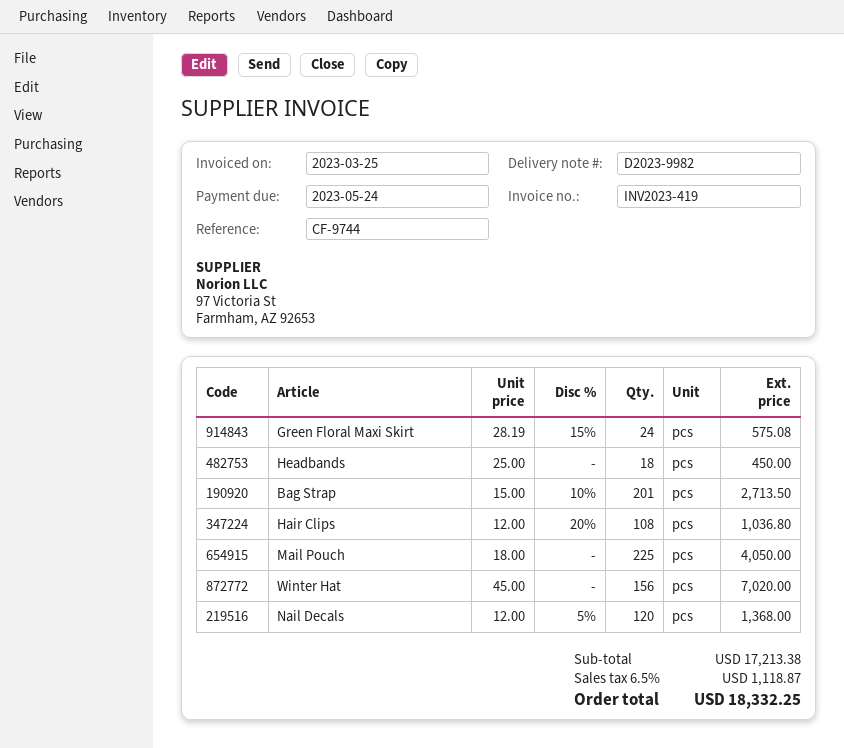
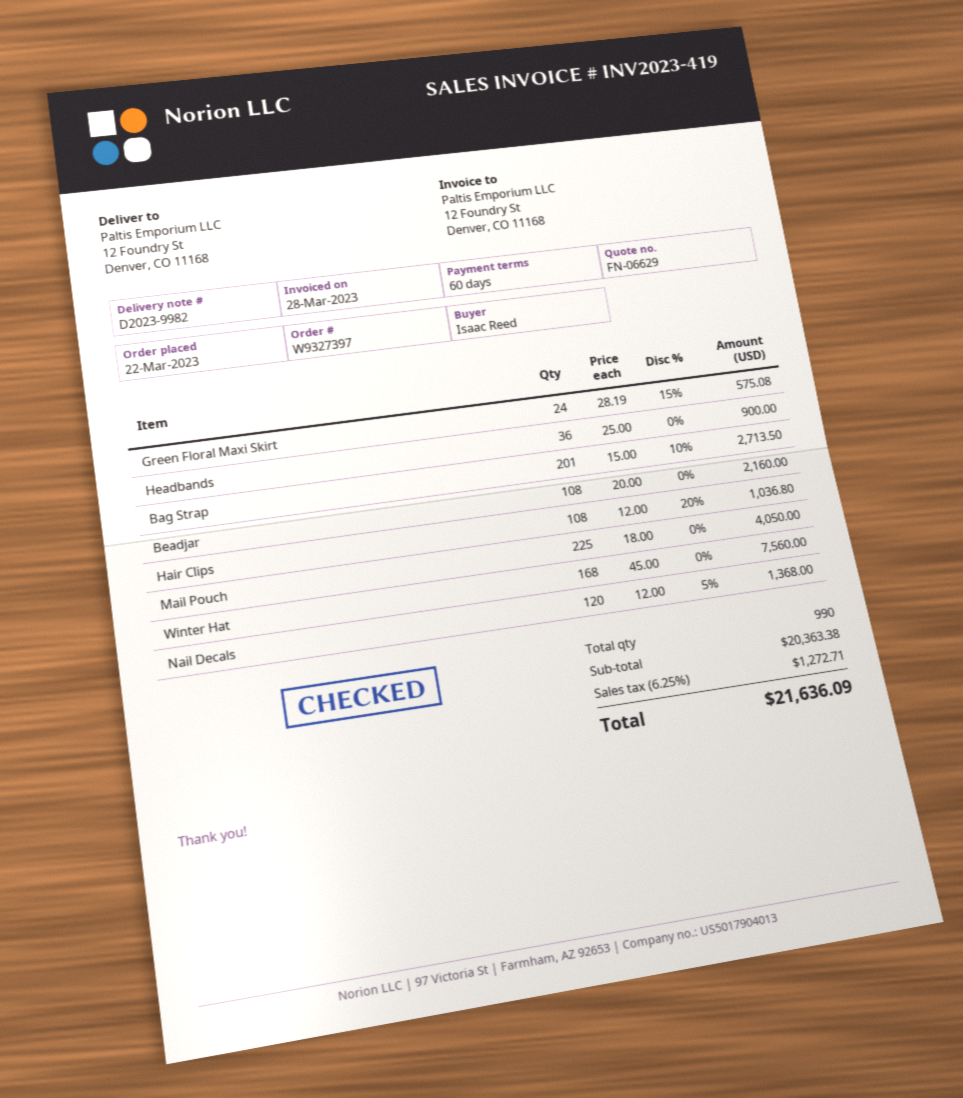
invoice date: 2023-03-25 -> 2023-03-28
Headbands: 18 x 25.00 = 450.00 -> 36 x 25.00 = 900.00
Winter Hat: 156 x 45.00 = 7020.00 -> 168 x 45.00 = 7560.00
Beadjar: none -> 108 x 20.00 = 2160.00
subtotal: 17213.38 -> 20363.38
tax: 6.5% = 1118.87 -> 6.25% = 1272.71
total: 18332.25 -> 21636.09

